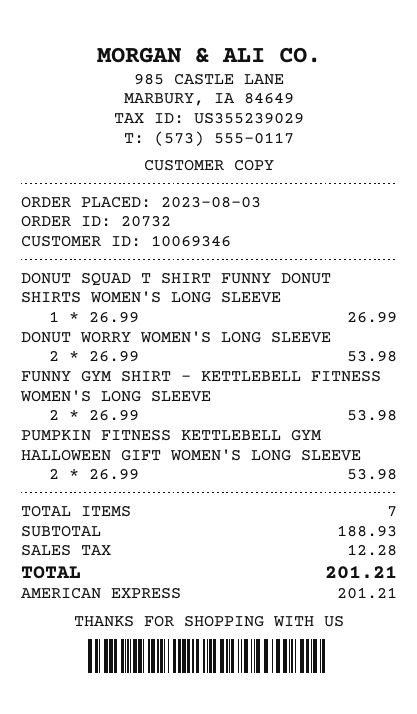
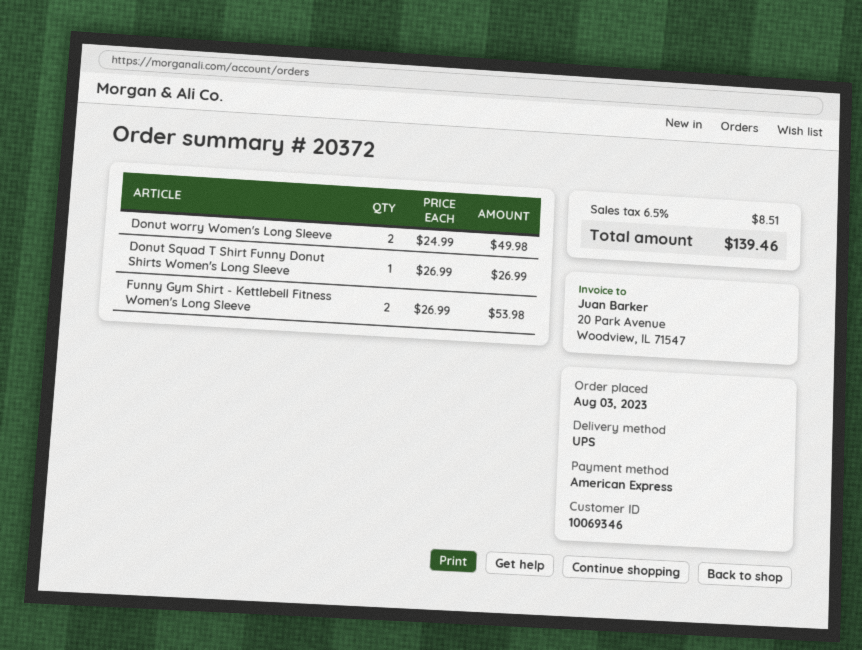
order number: 20732 -> 20372
DONUT WORRY WOMEN'S LONG SLEEVE: 2 x 26.99 = 53.98 -> 2 x 24.99 = 49.98
PUMPKIN FITNESS KETTLEBELL GYM HALLOWEEN GIFT WOMEN'S LONG SLEEVE: 2 x 26.99 = 53.98 -> none
tax: 12.28 -> 8.51
total: 201.21 -> 139.46

